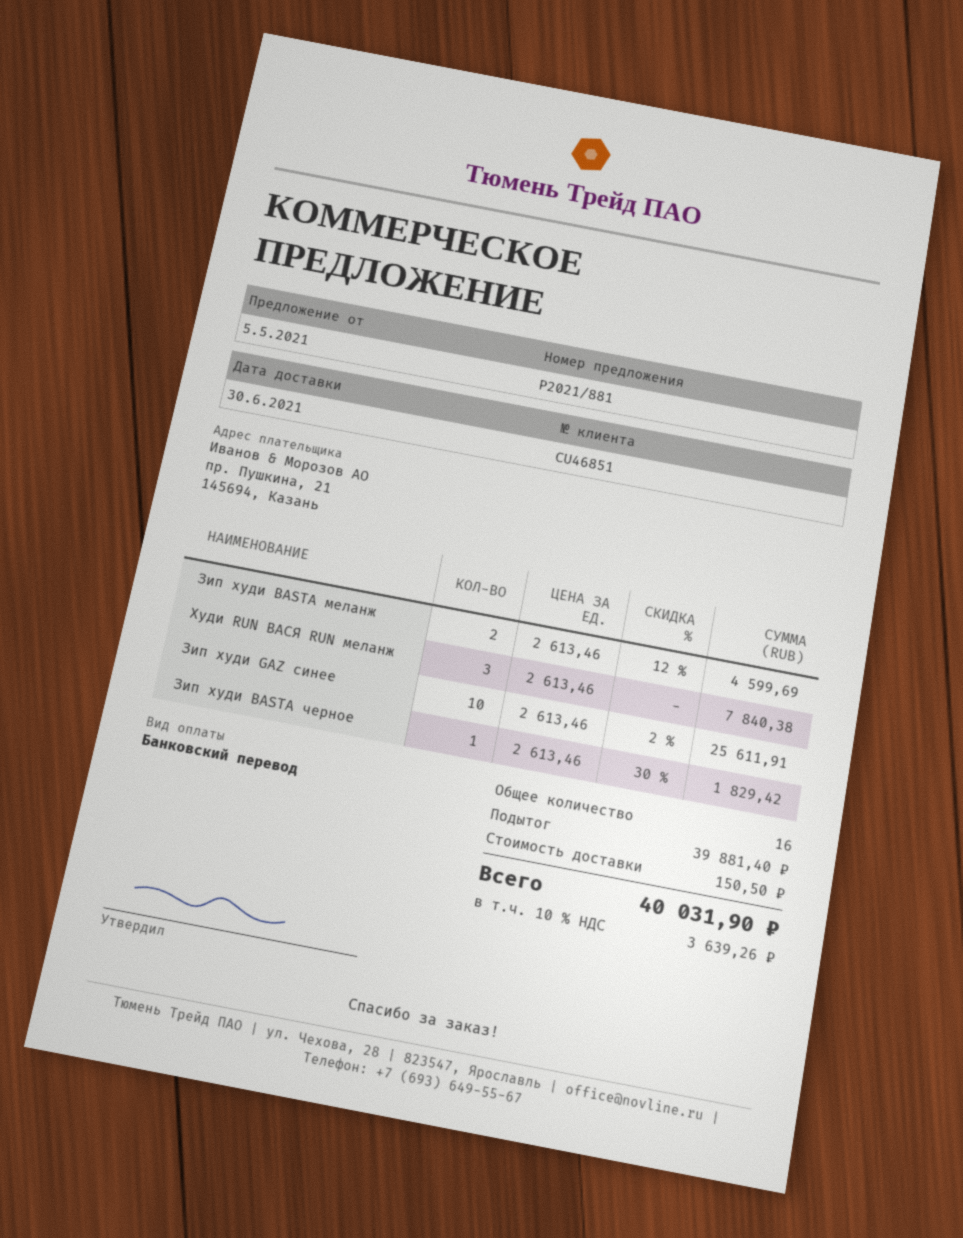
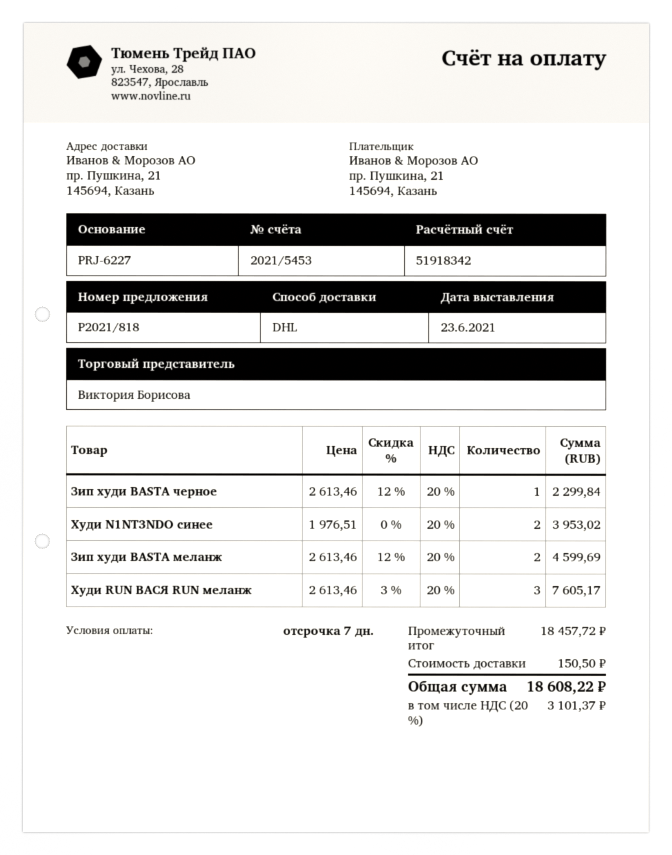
quote number: P2021/881 -> P2021/818
Худи RUN ВАСЯ RUN меланж: 3 x 2613.46 = 7840.38 -> 3 x 2613.46 - 3% = 7605.17
Зип худи GAZ синее: 10 x 2613.46 - 2% = 25611.91 -> none
Зип худи BASTA черное: 1 x 2613.46 - 30% = 1829.42 -> 1 x 2613.46 - 12% = 2299.84
Худи N1NT3NDO синее: none -> 2 x 1976.51 = 3953.02
subtotal: 39881.40 -> 18457.72
tax: 10% = 3639.26 -> 20% = 3101.37
total: 40031.90 -> 18608.22

